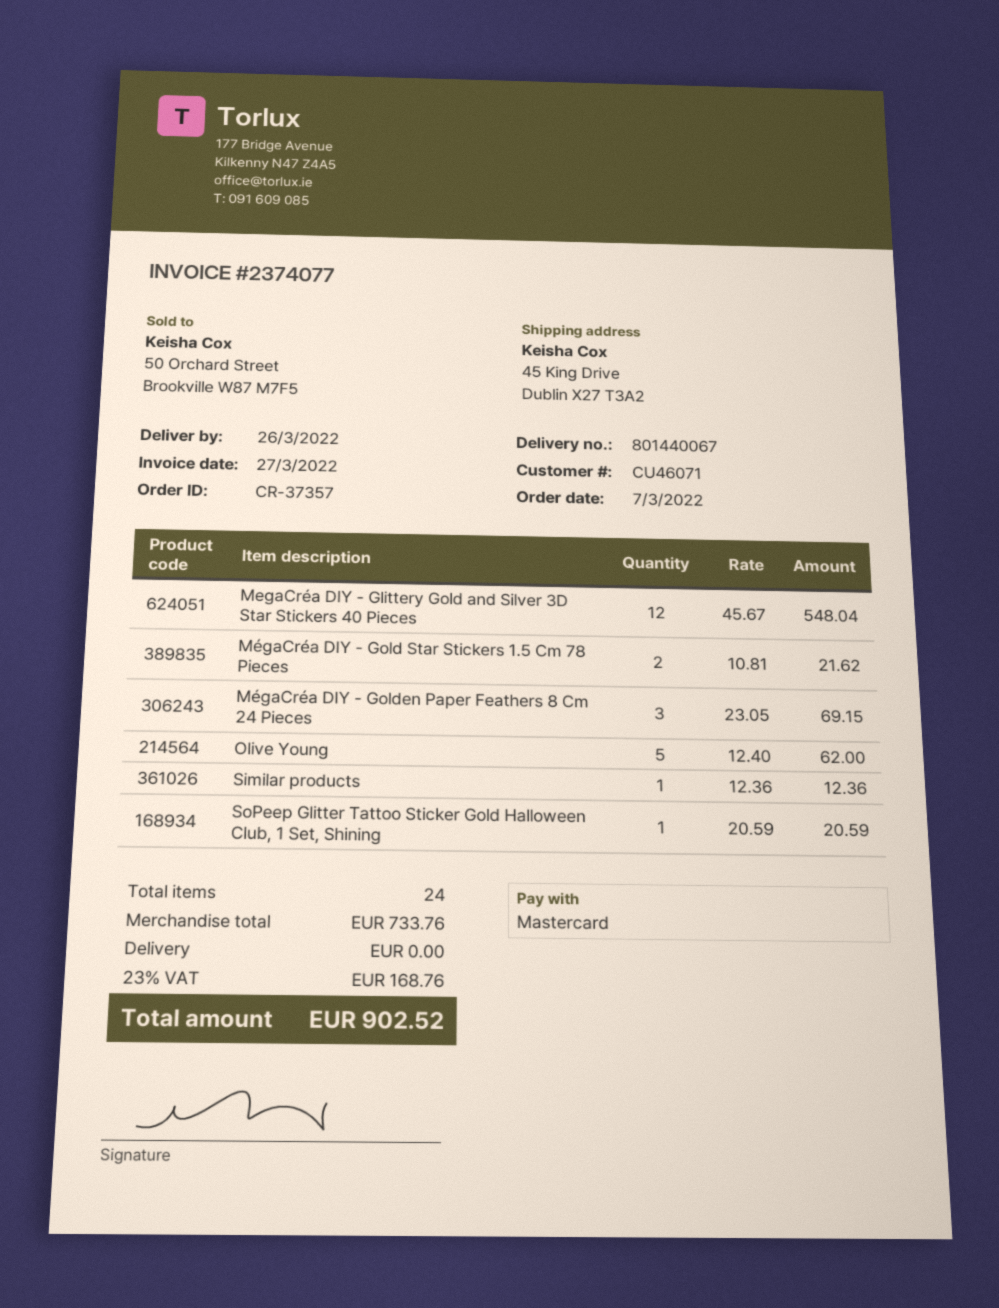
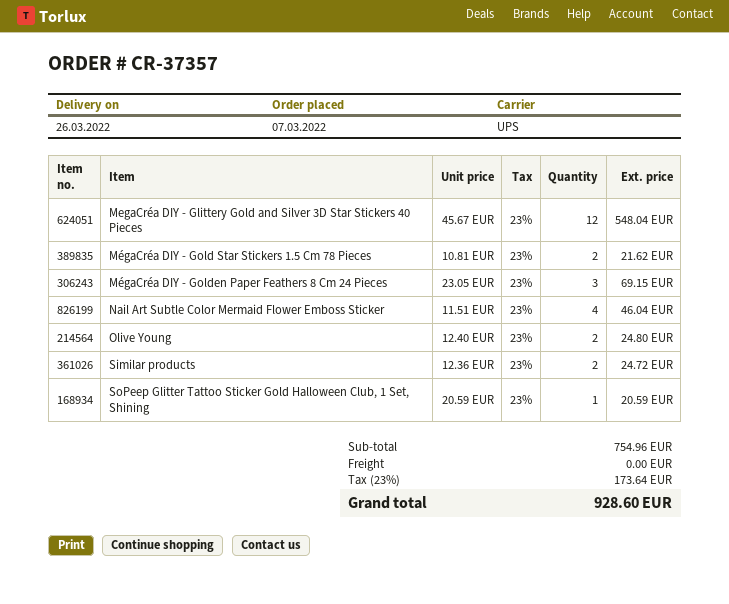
Olive Young: 5 x 12.40 = 62.00 -> 2 x 12.40 = 24.80
Similar products: 1 x 12.36 = 12.36 -> 2 x 12.36 = 24.72
Nail Art Subtle Color Mermaid Flower Emboss Sticker: none -> 4 x 11.51 = 46.04
subtotal: 733.76 -> 754.96
tax: 23% = 168.76 -> 23% = 173.64
total: 902.52 -> 928.60

